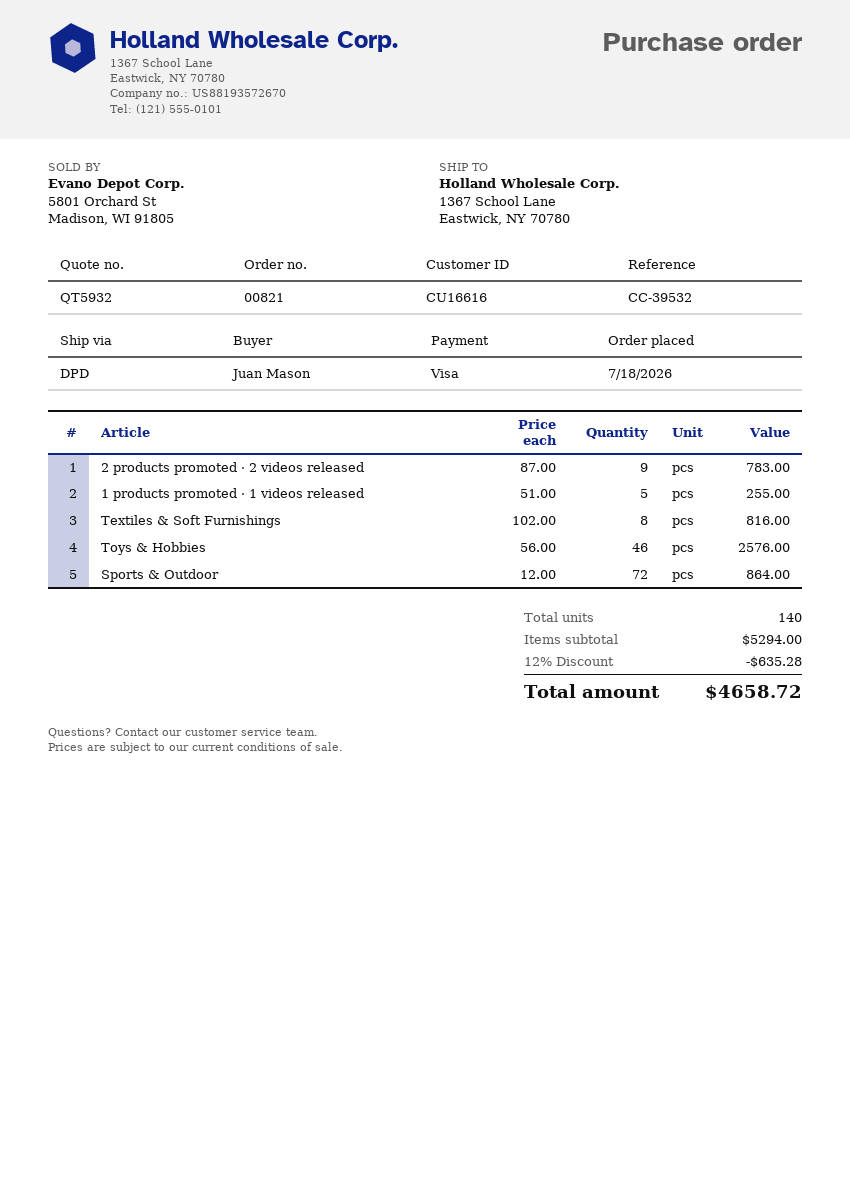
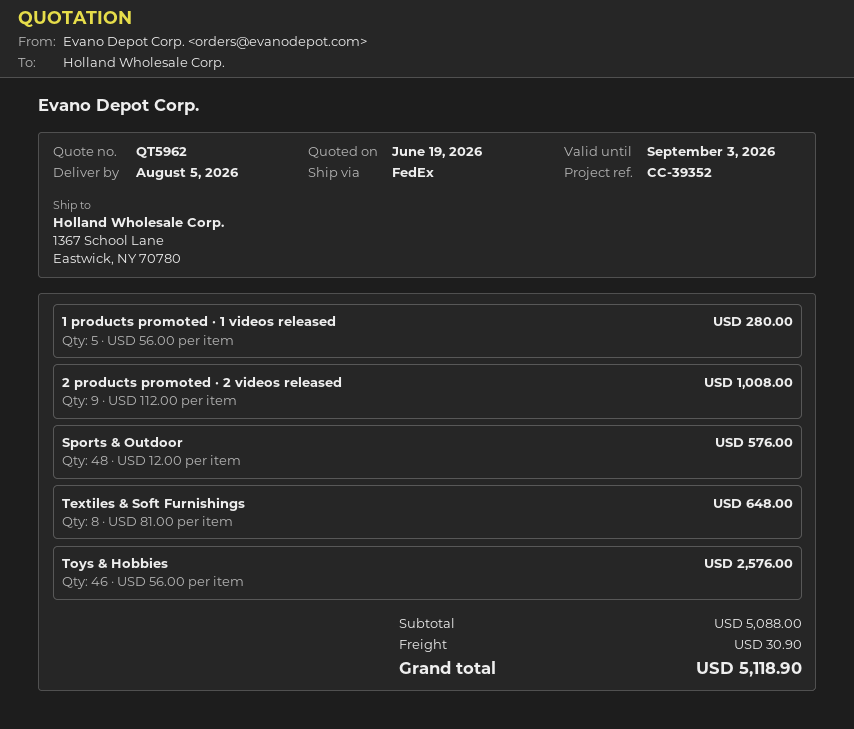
quote number: QT5932 -> QT5962
reference: CC-39532 -> CC-39352
shipping method: DPD -> FedEx
2 products promoted · 2 videos released: 9 x 87.00 = 783.00 -> 9 x 112.00 = 1008.00
1 products promoted · 1 videos released: 5 x 51.00 = 255.00 -> 5 x 56.00 = 280.00
Textiles & Soft Furnishings: 8 x 102.00 = 816.00 -> 8 x 81.00 = 648.00
Sports & Outdoor: 72 x 12.00 = 864.00 -> 48 x 12.00 = 576.00
subtotal: 5294.00 -> 5088.00
discount: 12% = 635.28 -> none
shipping: none -> 30.90
total: 4658.72 -> 5118.90

